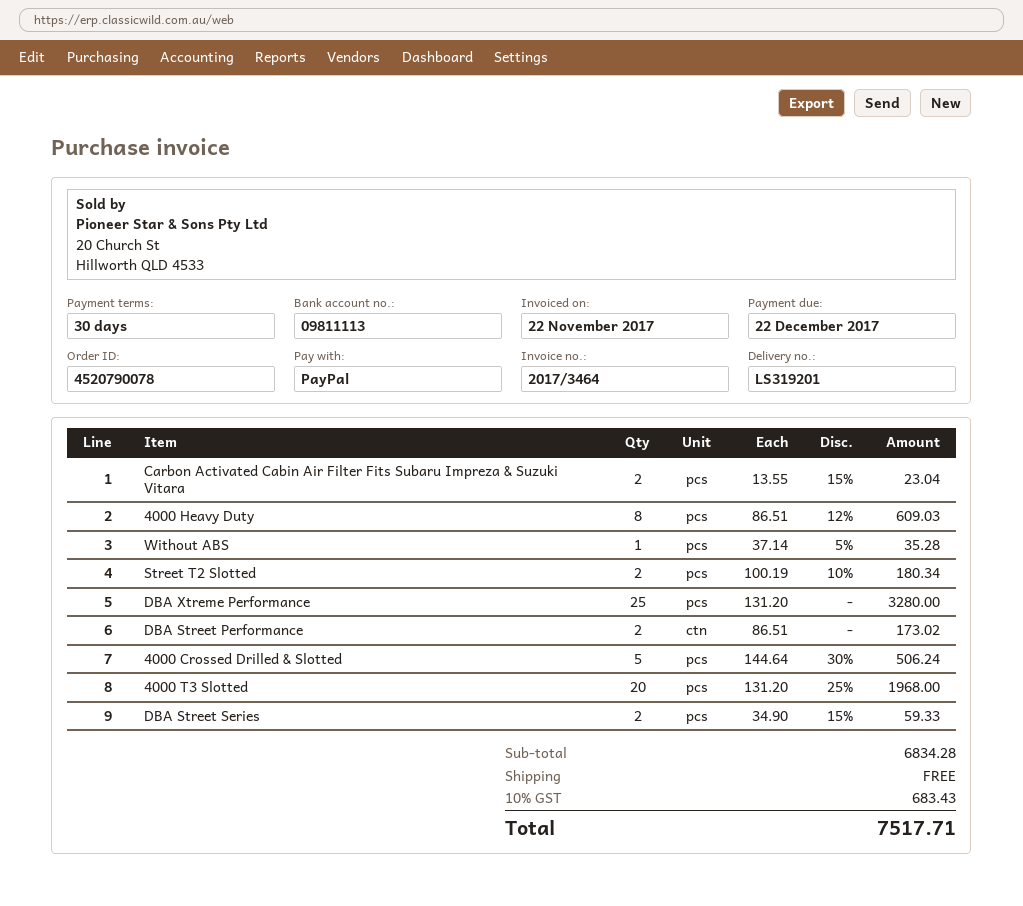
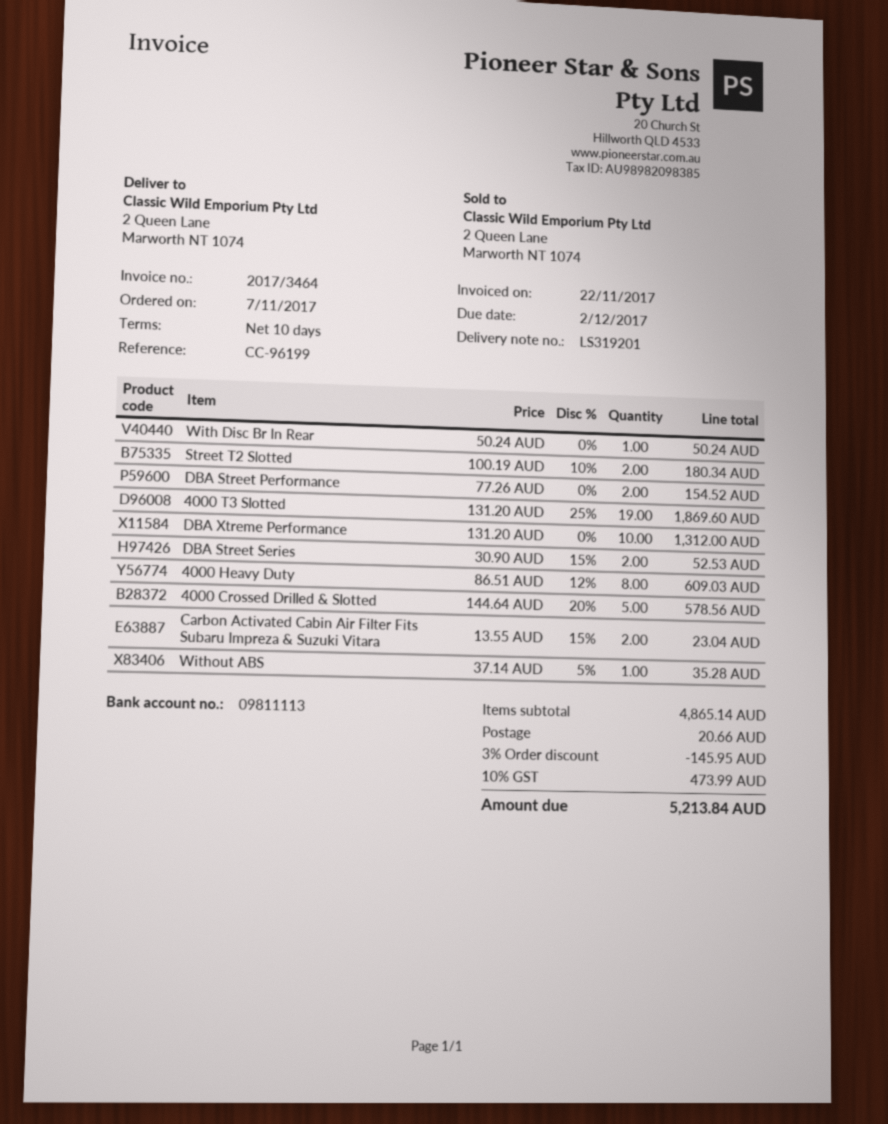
payment terms: 30 days -> 10 days
due date: 2017-12-22 -> 2017-12-02
DBA Xtreme Performance: 25 x 131.20 = 3280.00 -> 10 x 131.20 = 1312.00
DBA Street Performance: 2 x 86.51 = 173.02 -> 2 x 77.26 = 154.52
4000 Crossed Drilled & Slotted: 5 x 144.64 - 30% = 506.24 -> 5 x 144.64 - 20% = 578.56
4000 T3 Slotted: 20 x 131.20 - 25% = 1968.00 -> 19 x 131.20 - 25% = 1869.60
DBA Street Series: 2 x 34.90 - 15% = 59.33 -> 2 x 30.90 - 15% = 52.53
With Disc Br In Rear: none -> 1 x 50.24 = 50.24
subtotal: 6834.28 -> 4865.14
discount: none -> 3% = 145.95
shipping: 0.00 -> 20.66
tax: 10% = 683.43 -> 10% = 473.99
total: 7517.71 -> 5213.84

